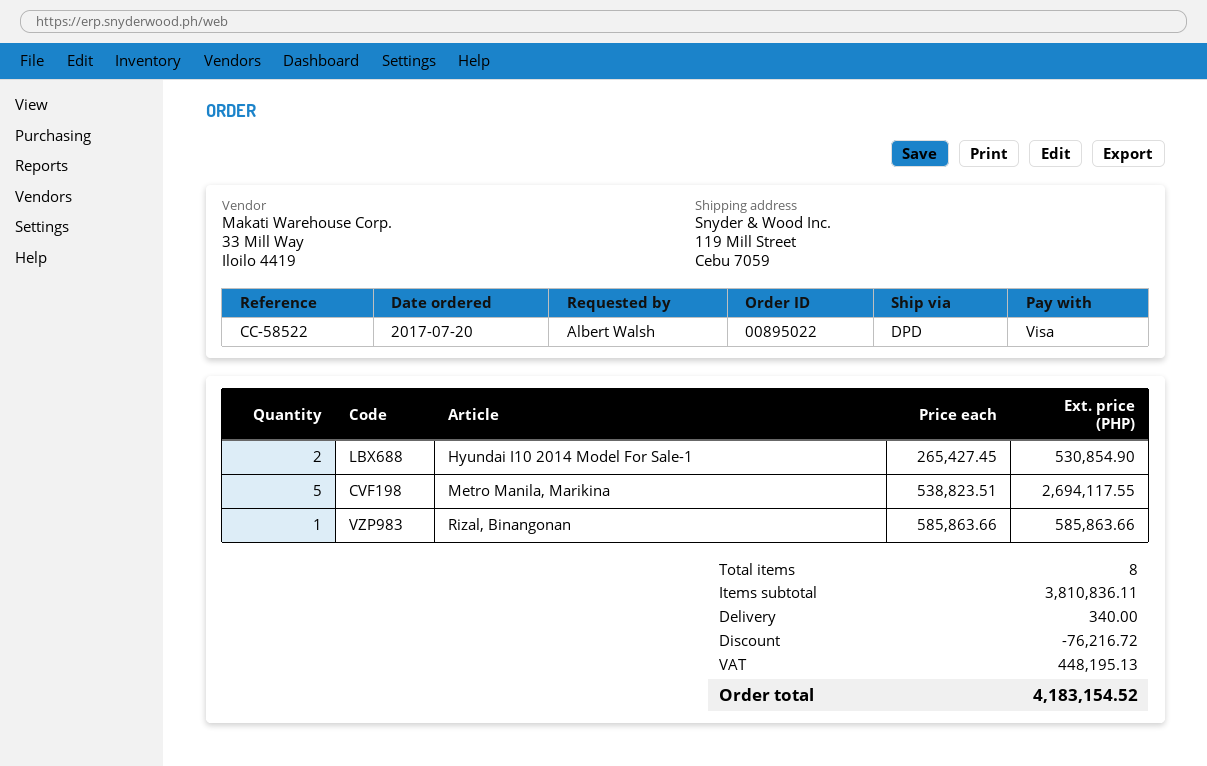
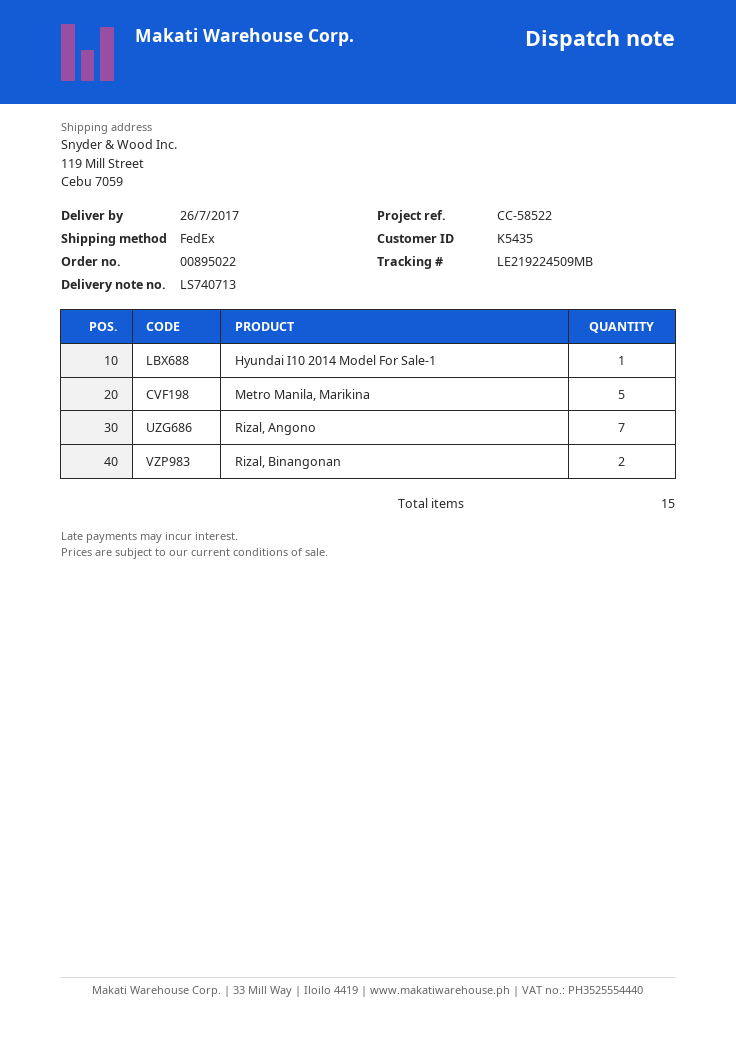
shipping method: DPD -> FedEx
Hyundai I10 2014 Model For Sale-1: 2 -> 1
Rizal, Binangonan: 1 -> 2
Rizal, Angono: none -> 7
total quantity: 8 -> 15

